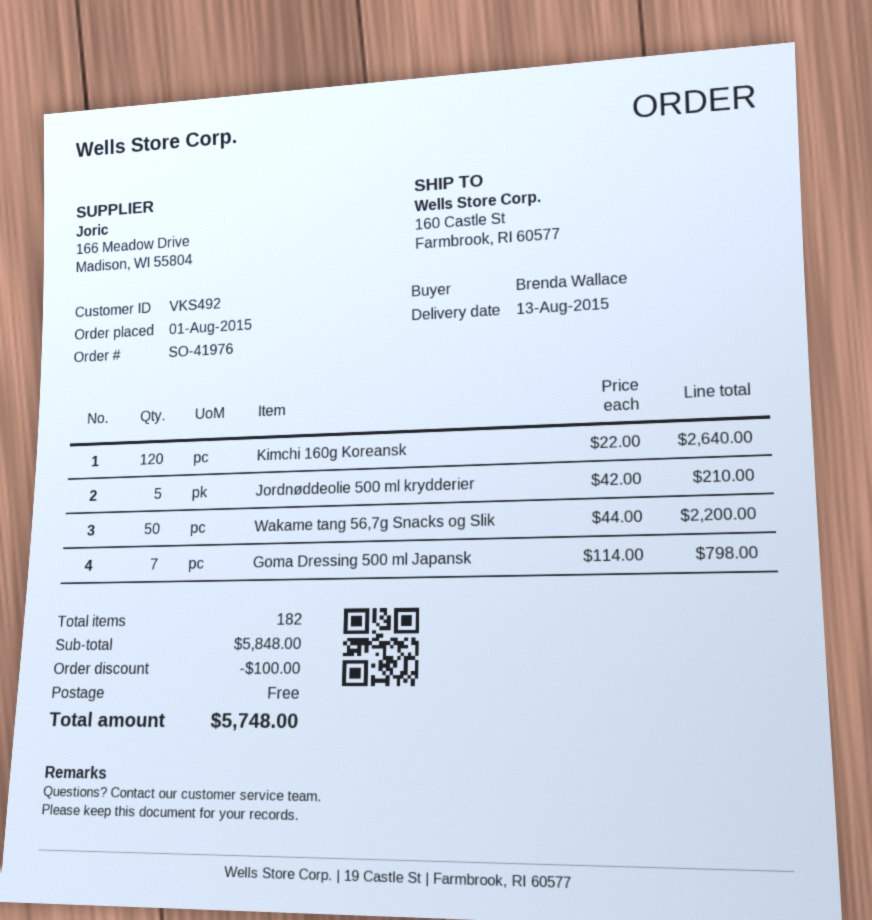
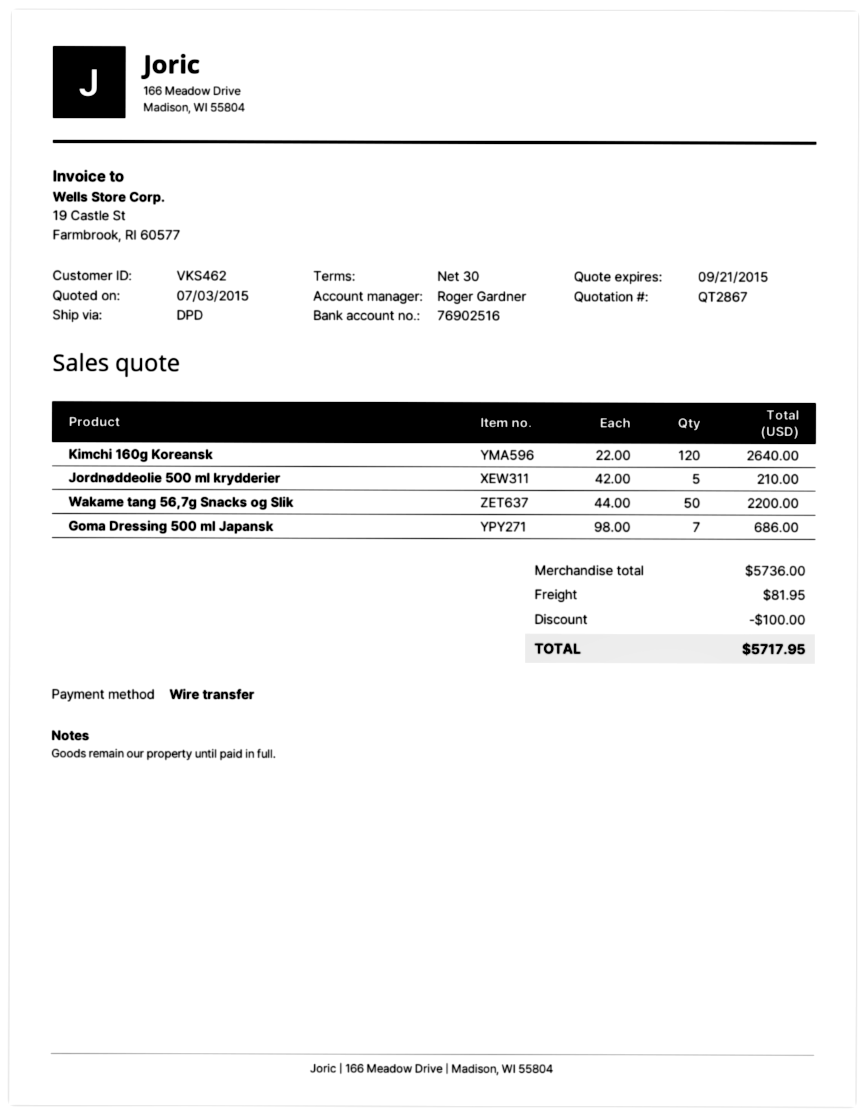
customer number: VKS492 -> VKS462
Goma Dressing 500 ml Japansk: 7 x 114.00 = 798.00 -> 7 x 98.00 = 686.00
subtotal: 5848.00 -> 5736.00
shipping: 0.00 -> 81.95
total: 5748.00 -> 5717.95

